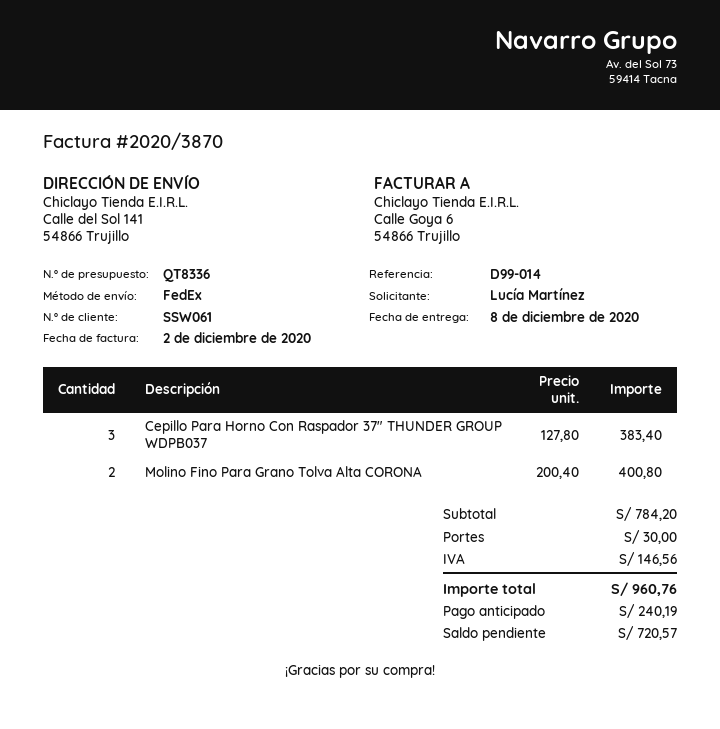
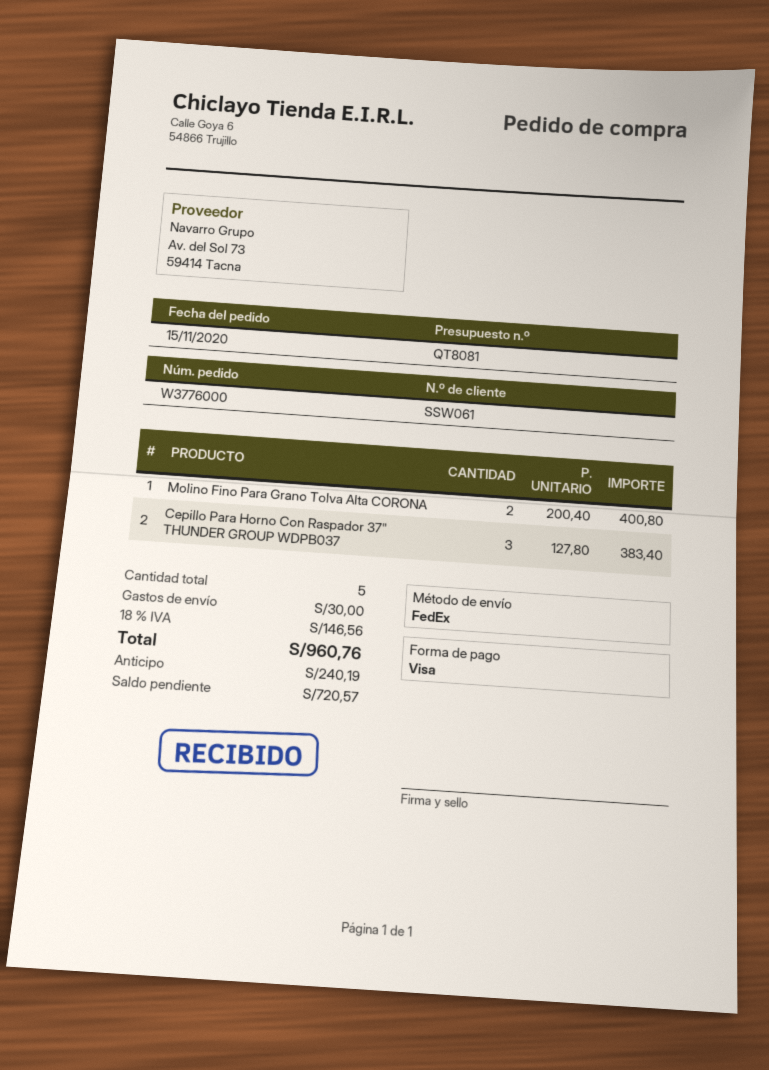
quote number: QT8336 -> QT8081

